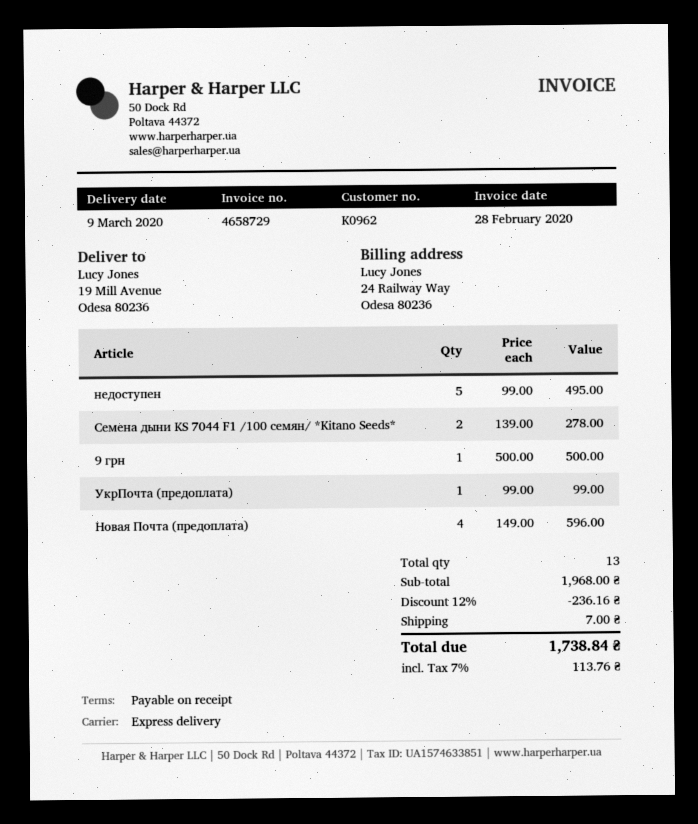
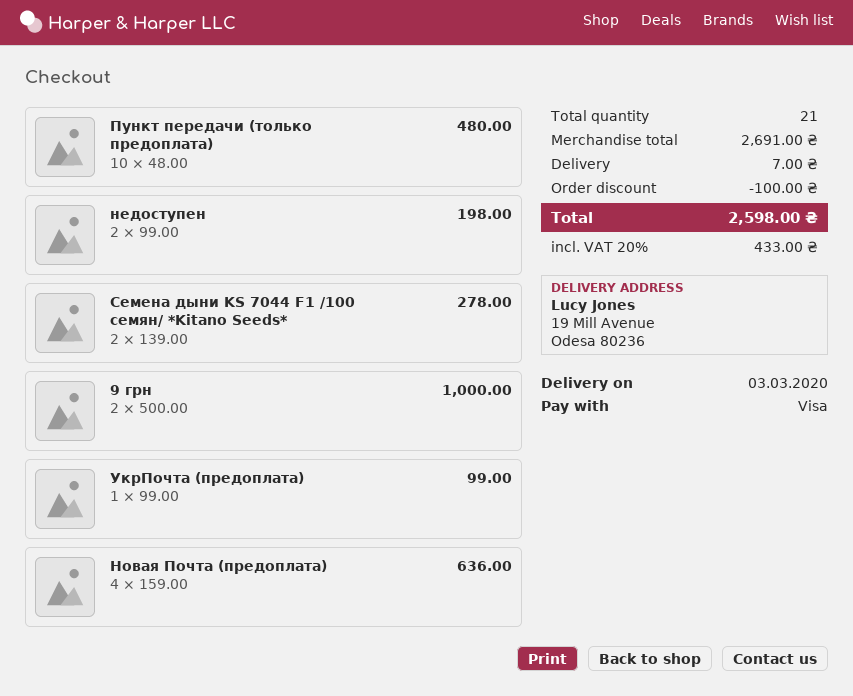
delivery date: 2020-03-09 -> 2020-03-03
недоступен: 5 x 99.00 = 495.00 -> 2 x 99.00 = 198.00
9 грн: 1 x 500.00 = 500.00 -> 2 x 500.00 = 1000.00
Новая Почта (предоплата): 4 x 149.00 = 596.00 -> 4 x 159.00 = 636.00
Пункт передачи (только предоплата): none -> 10 x 48.00 = 480.00
total quantity: 13 -> 21
subtotal: 1968.00 -> 2691.00
discount: 236.16 -> 100.00
tax: 7% = 113.76 -> 20% = 433.00
total: 1738.84 -> 2598.00

